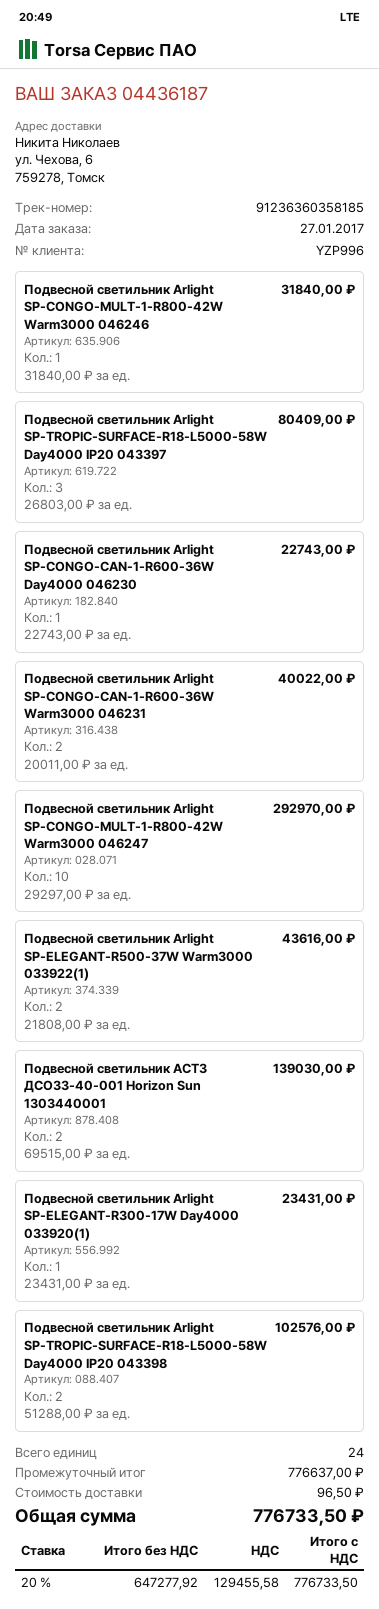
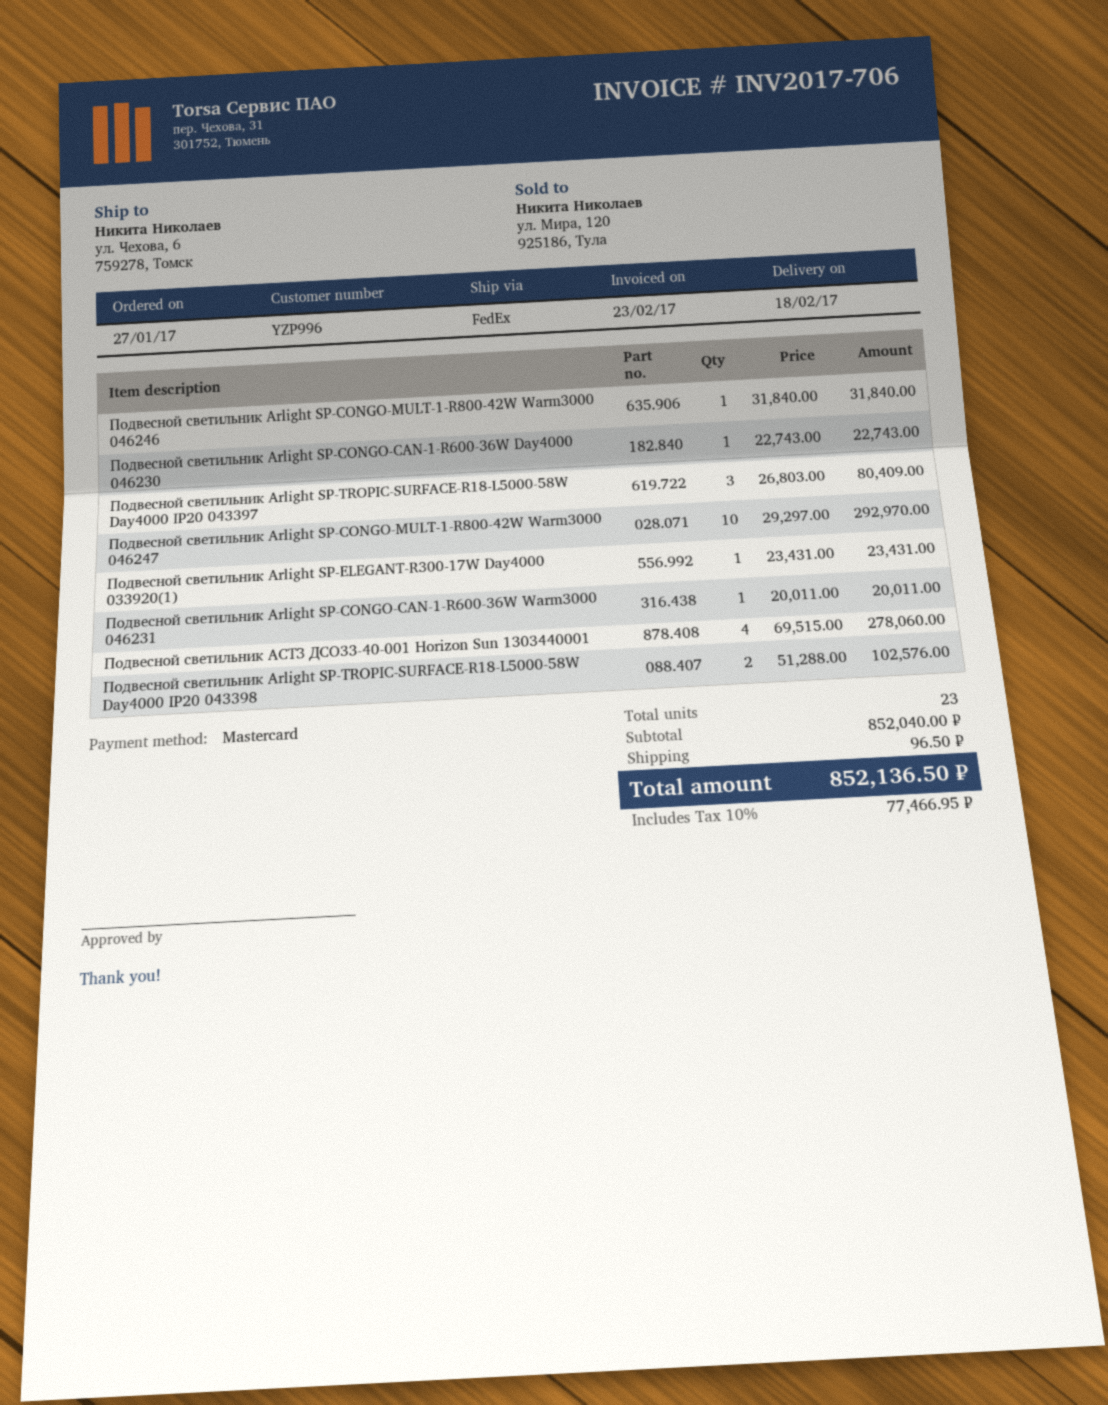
Подвесной светильник Arlight SP-CONGO-CAN-1-R600-36W Warm3000 046231: 2 x 20011.00 = 40022.00 -> 1 x 20011.00 = 20011.00
Подвесной светильник Arlight SP-ELEGANT-R500-37W Warm3000 033922(1): 2 x 21808.00 = 43616.00 -> none
Подвесной светильник АСТЗ ДСО33-40-001 Horizon Sun 1303440001: 2 x 69515.00 = 139030.00 -> 4 x 69515.00 = 278060.00
total quantity: 24 -> 23
subtotal: 776637.00 -> 852040.00
tax: 20% = 129455.58 -> 10% = 77466.95
total: 776733.50 -> 852136.50

